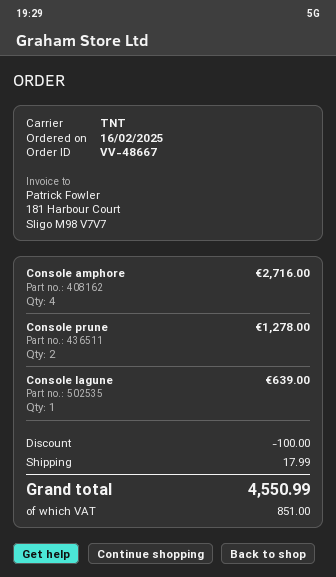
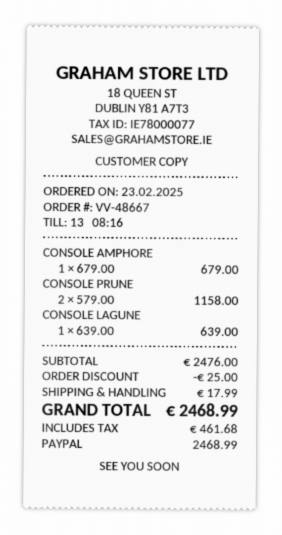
order date: 2025-02-16 -> 2025-02-23
Console amphore: 4 for 2716.00 -> 1 for 679.00
Console prune: 2 for 1278.00 -> 2 for 1158.00
discount: 100.00 -> 25.00
tax: 851.00 -> 461.68
total: 4550.99 -> 2468.99

